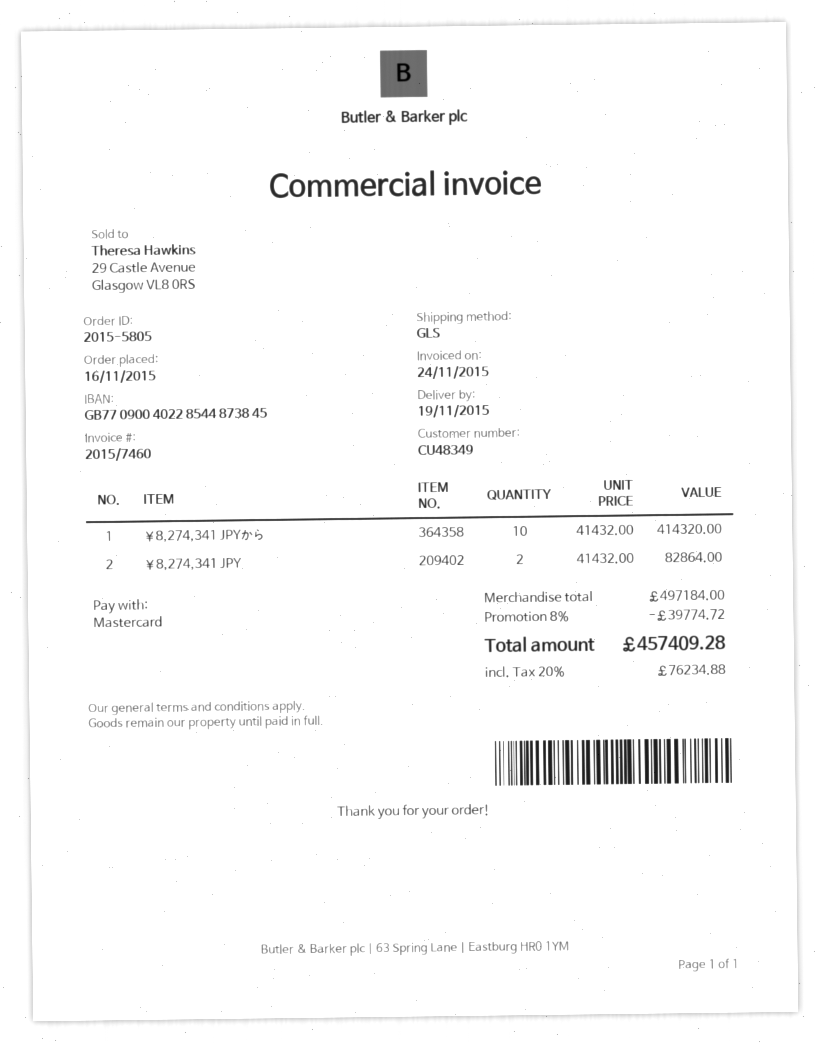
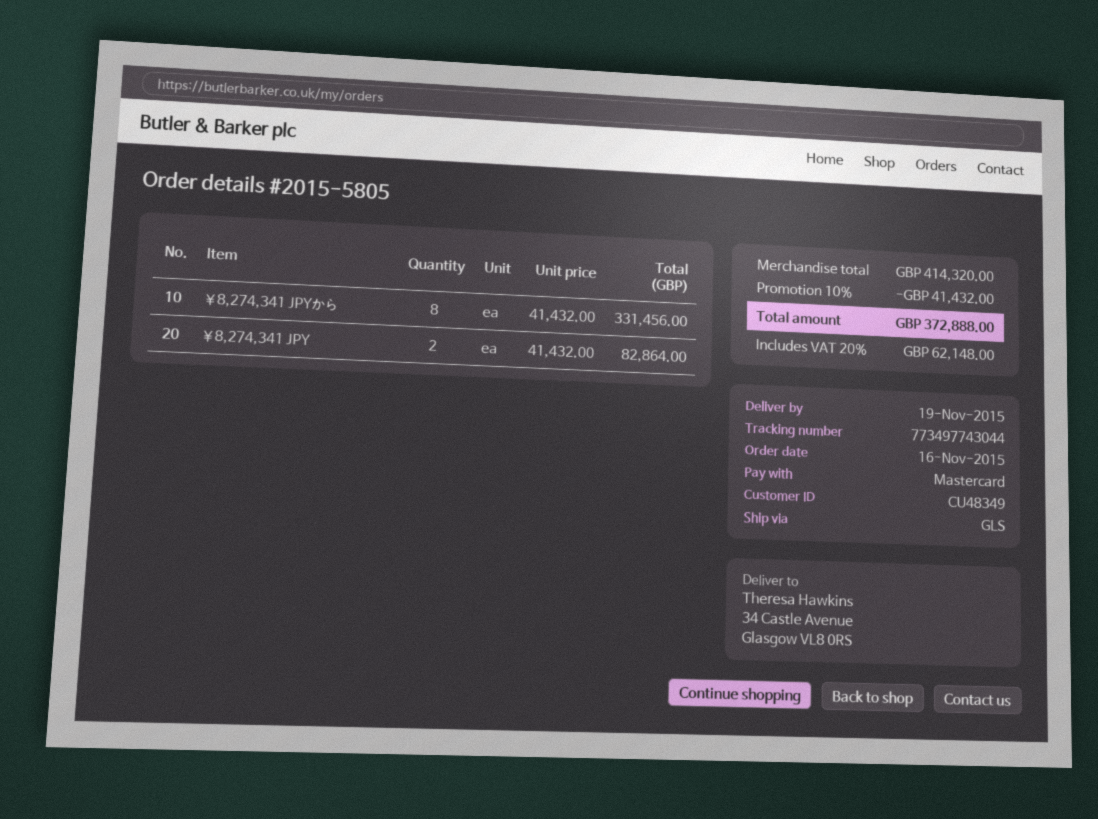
¥8,274,341 JPYから: 10 x 41432.00 = 414320.00 -> 8 x 41432.00 = 331456.00
subtotal: 497184.00 -> 414320.00
discount: 8% = 39774.72 -> 10% = 41432.00
tax: 20% = 76234.88 -> 20% = 62148.00
total: 457409.28 -> 372888.00

